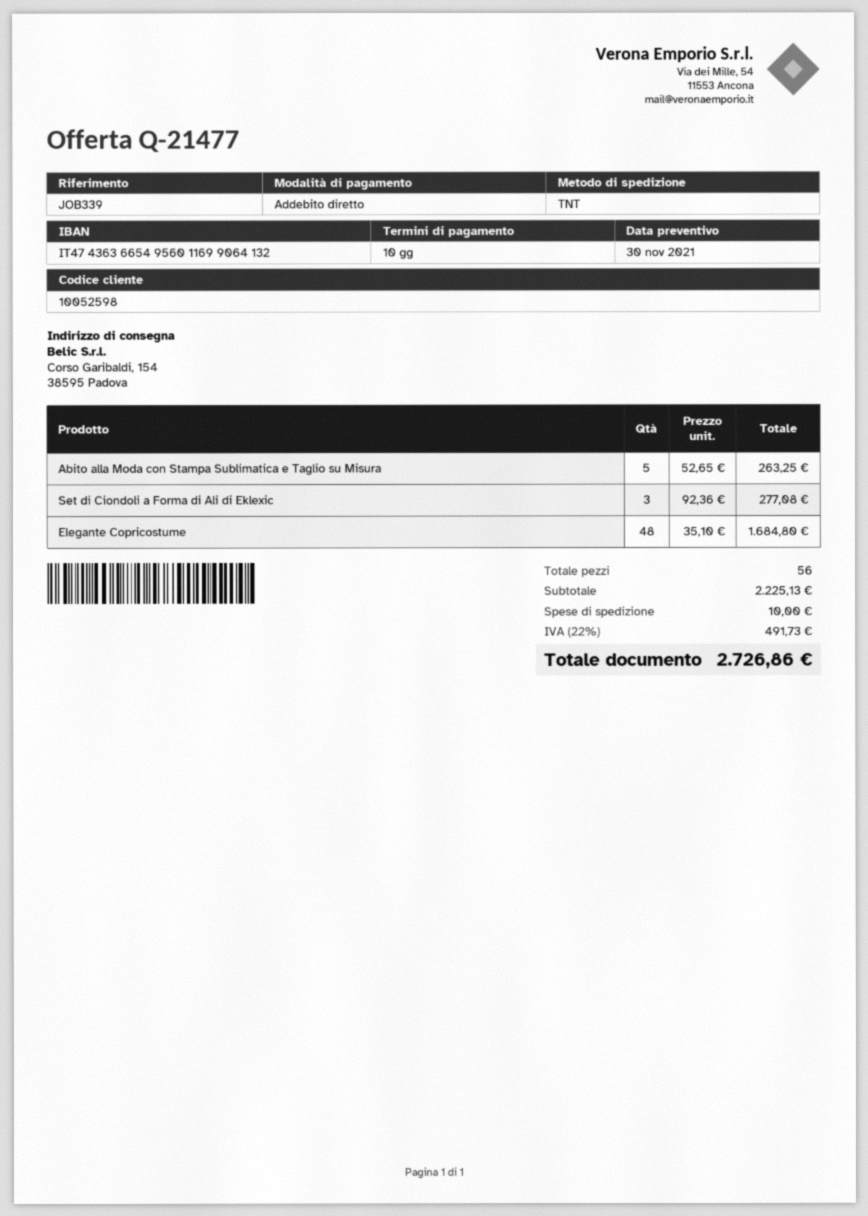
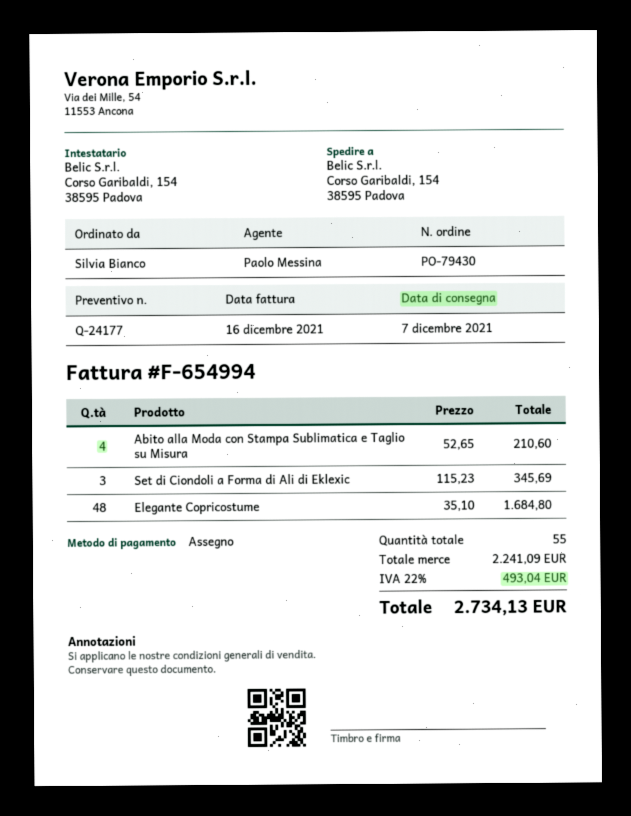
quote number: Q-21477 -> Q-24177
payment method: direct debit -> cheque
Abito alla Moda con Stampa Sublimatica e Taglio su Misura: 5 x 52.65 = 263.25 -> 4 x 52.65 = 210.60
Set di Ciondoli a Forma di Ali di Eklexic: 3 x 92.36 = 277.08 -> 3 x 115.23 = 345.69
total quantity: 56 -> 55
subtotal: 2225.13 -> 2241.09
shipping: 10.00 -> none
tax: 22% = 491.73 -> 22% = 493.04
total: 2726.86 -> 2734.13

